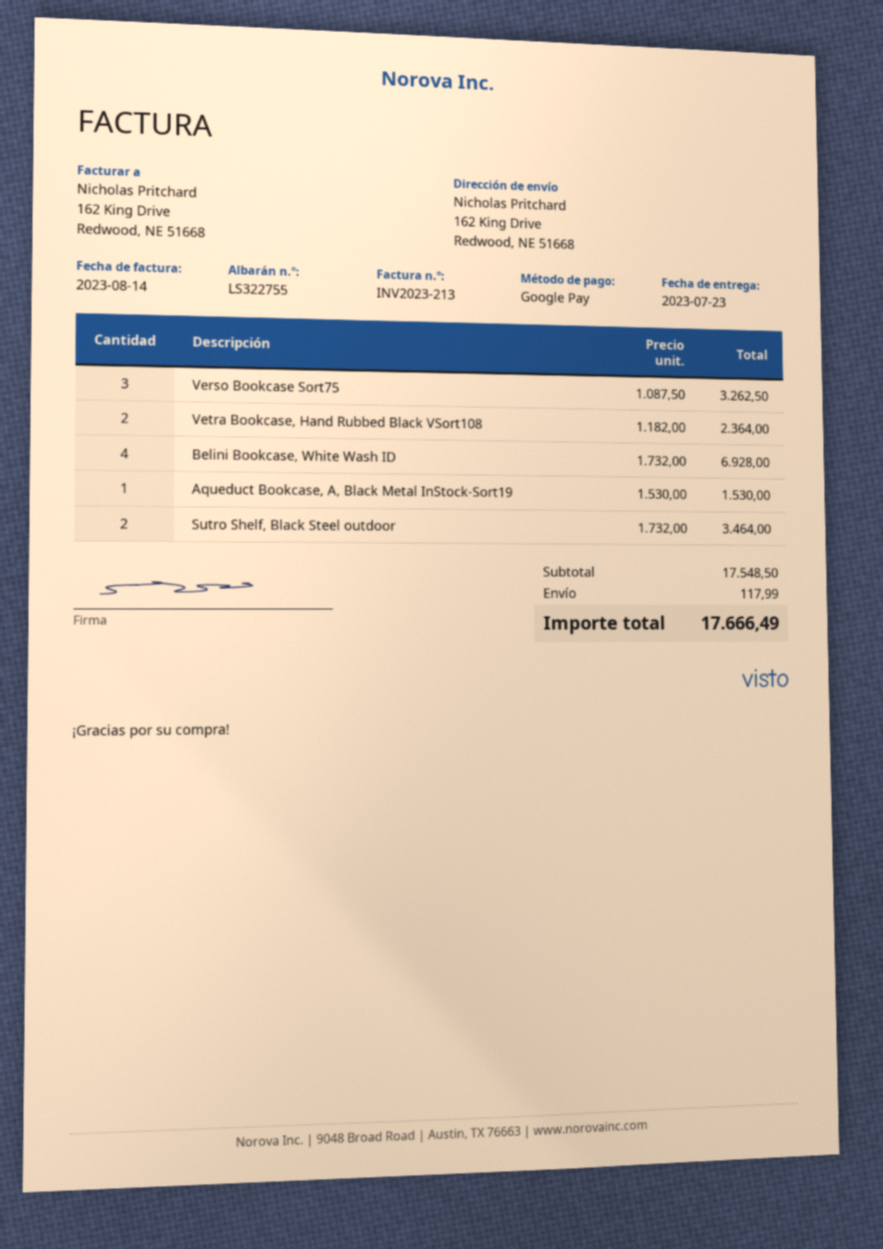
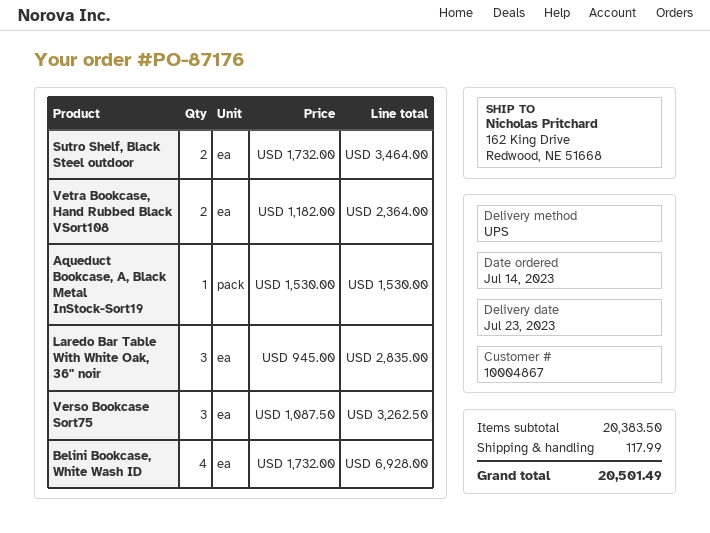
Laredo Bar Table With White Oak, 36" noir: none -> 3 x 945.00 = 2835.00
subtotal: 17548.50 -> 20383.50
total: 17666.49 -> 20501.49

